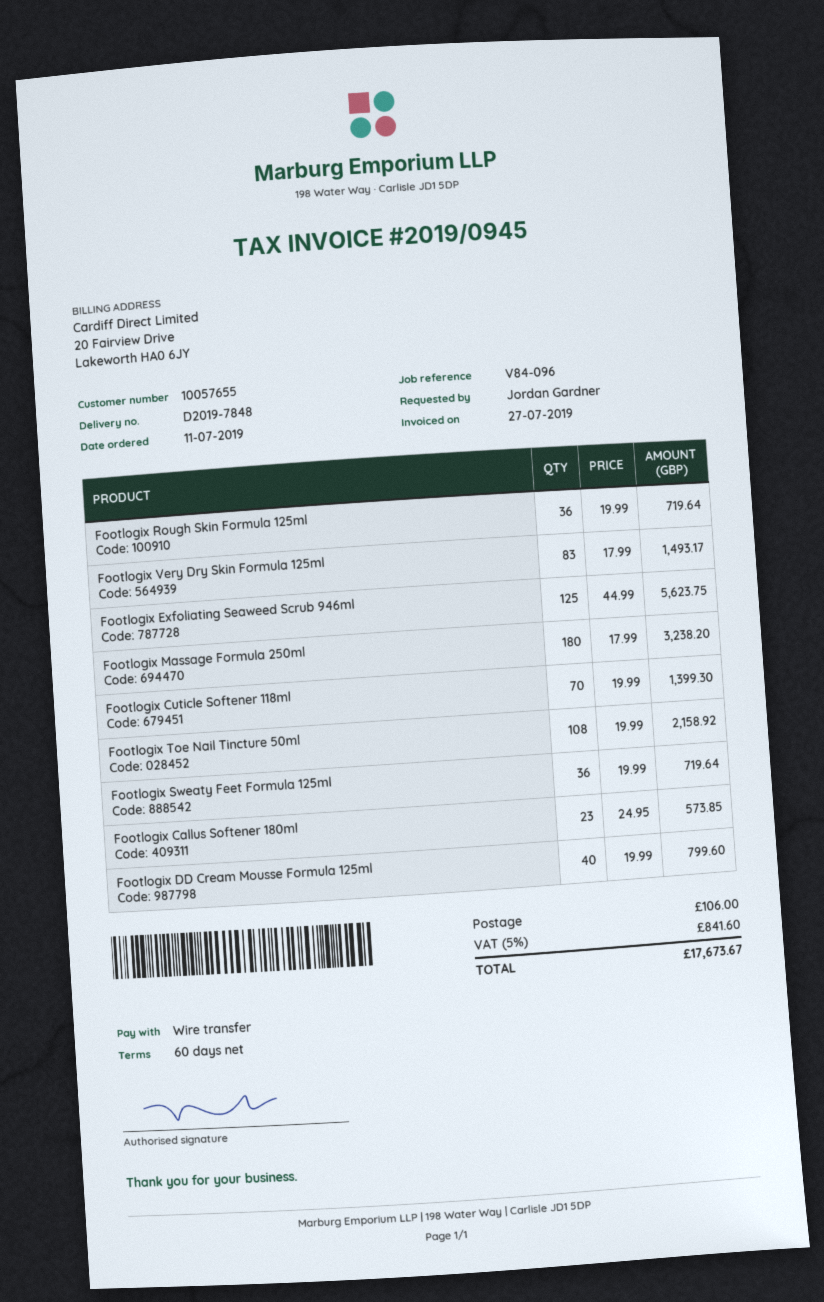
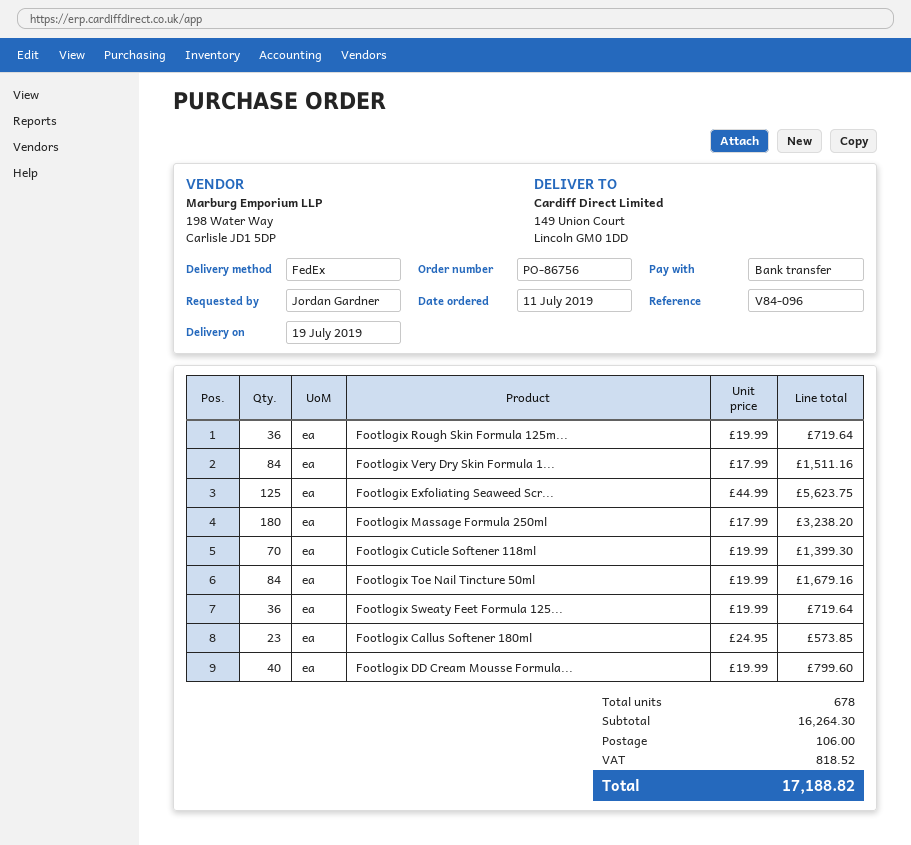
Footlogix Very Dry Skin Formula 125ml: 83 x 17.99 = 1493.17 -> 84 x 17.99 = 1511.16
Footlogix Toe Nail Tincture 50ml: 108 x 19.99 = 2158.92 -> 84 x 19.99 = 1679.16
tax: 841.60 -> 818.52
total: 17673.67 -> 17188.82

